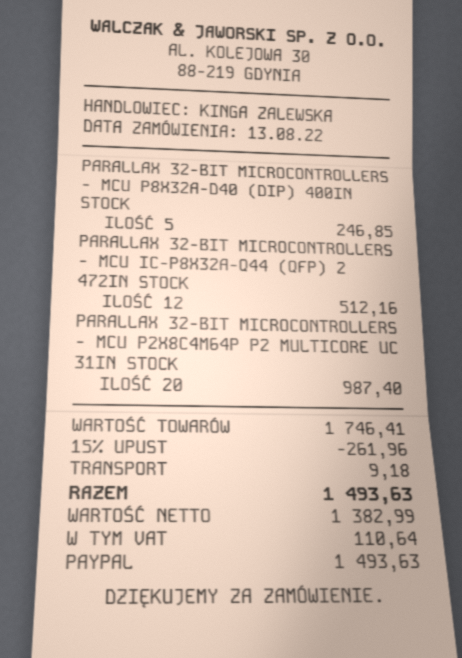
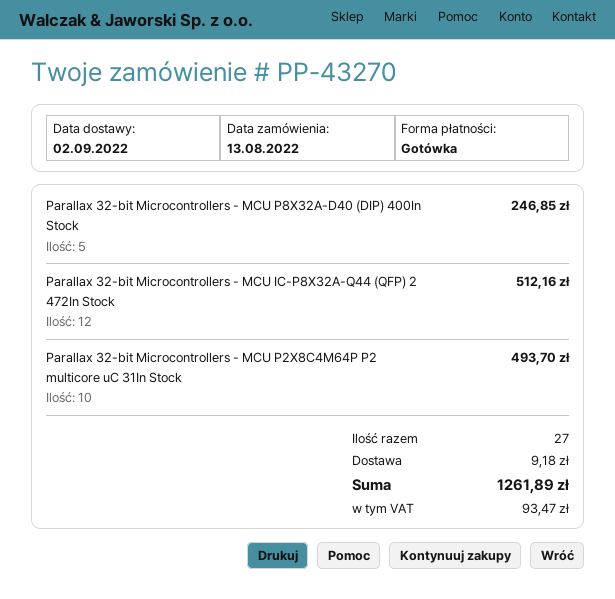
payment method: PayPal -> cash
PARALLAX 32-BIT MICROCONTROLLERS - MCU P2X8C4M64P P2 MULTICORE UC 31IN STOCK: 20 for 987.40 -> 10 for 493.70
discount: 15% = 261.96 -> none
tax: 110.64 -> 93.47
total: 1493.63 -> 1261.89

